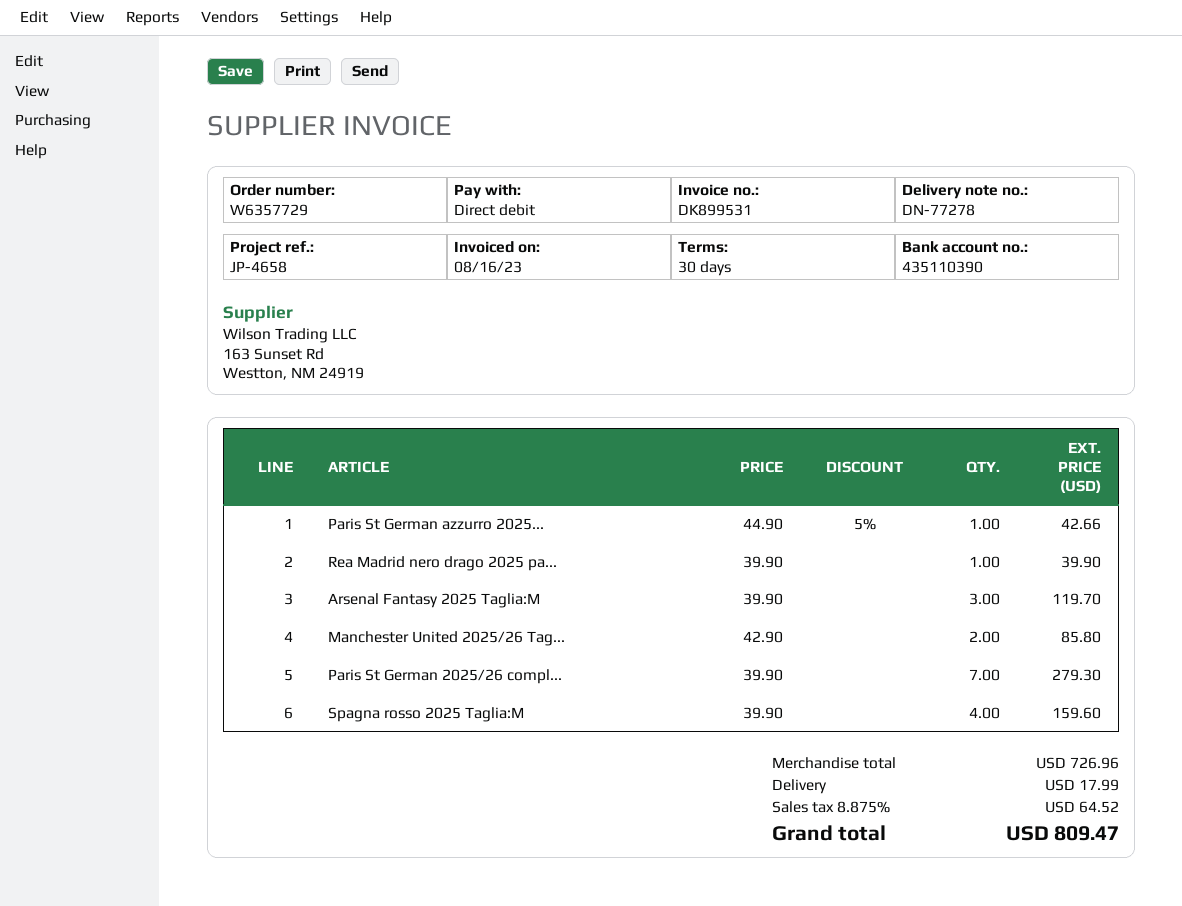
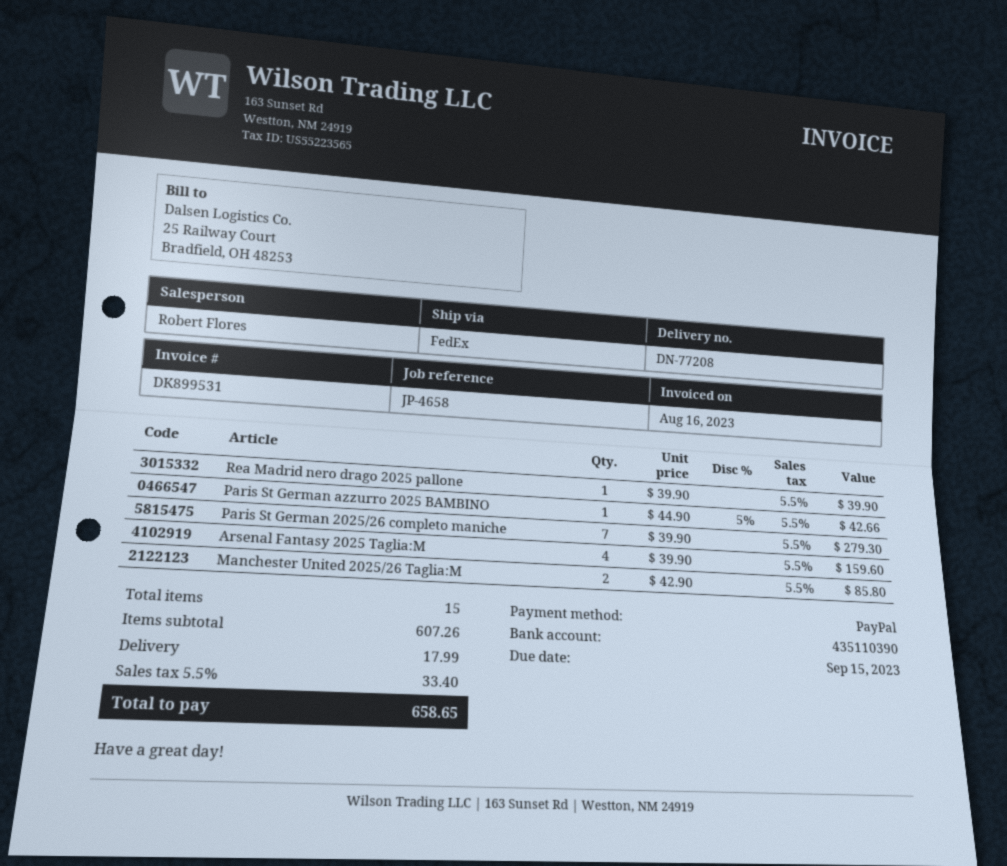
delivery note number: DN-77278 -> DN-77208
payment method: direct debit -> PayPal
Arsenal Fantasy 2025 Taglia:M: 3 x 39.90 = 119.70 -> 4 x 39.90 = 159.60
Spagna rosso 2025 Taglia:M: 4 x 39.90 = 159.60 -> none
subtotal: 726.96 -> 607.26
tax: 8.875% = 64.52 -> 5.5% = 33.40
total: 809.47 -> 658.65

